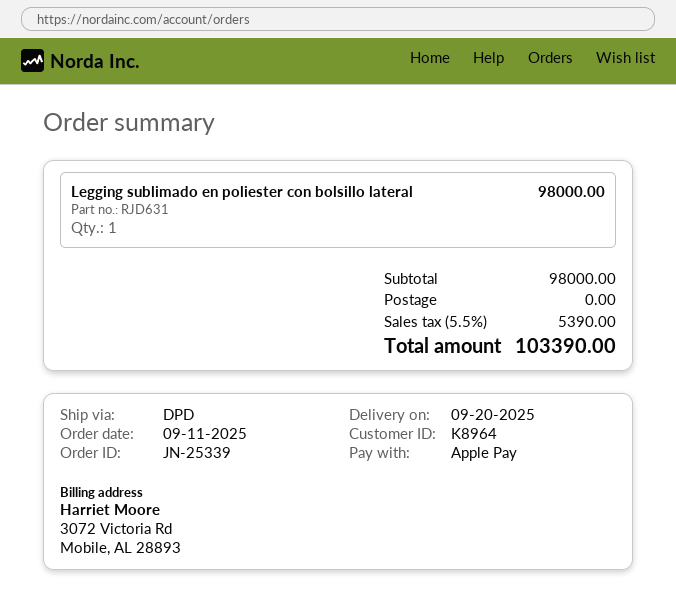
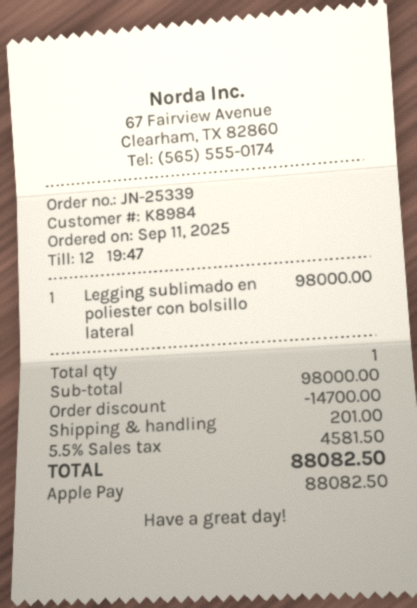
customer number: K8964 -> K8984
discount: none -> 14700.00
shipping: 0.00 -> 201.00
tax: 5.5% = 5390.00 -> 5.5% = 4581.50
total: 103390.00 -> 88082.50

